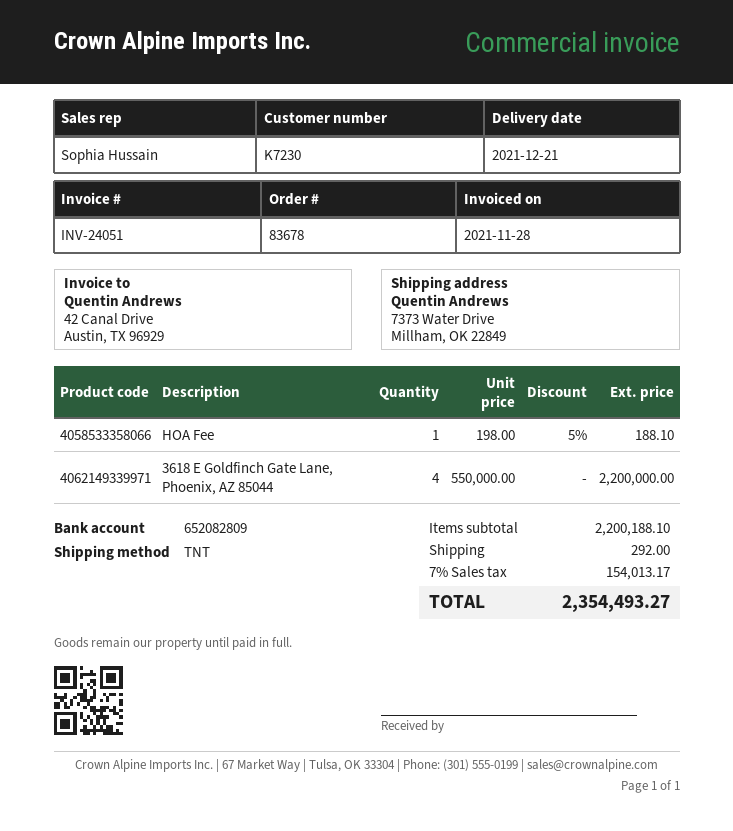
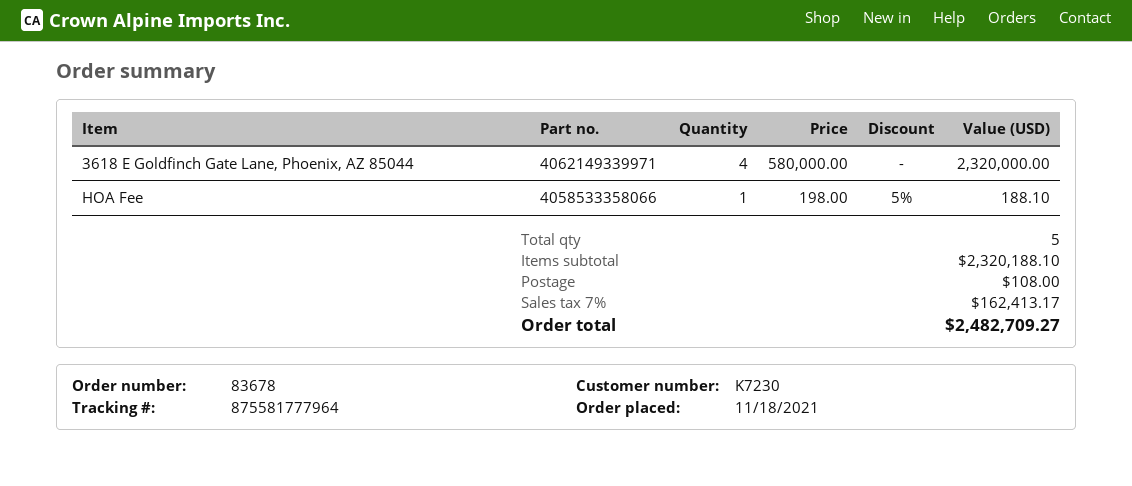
3618 E Goldfinch Gate Lane, Phoenix, AZ 85044: 4 x 550000.00 = 2200000.00 -> 4 x 580000.00 = 2320000.00
subtotal: 2200188.10 -> 2320188.10
shipping: 292.00 -> 108.00
tax: 7% = 154013.17 -> 7% = 162413.17
total: 2354493.27 -> 2482709.27

